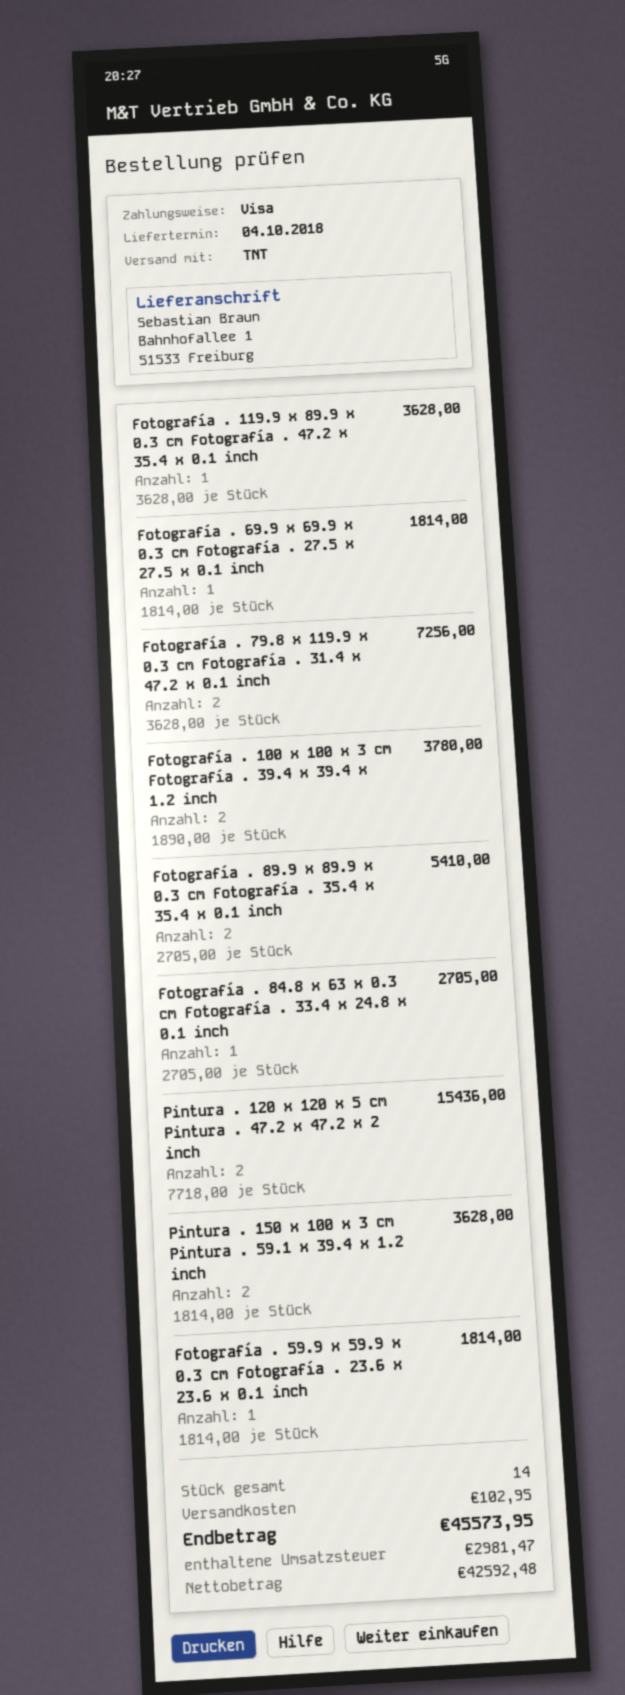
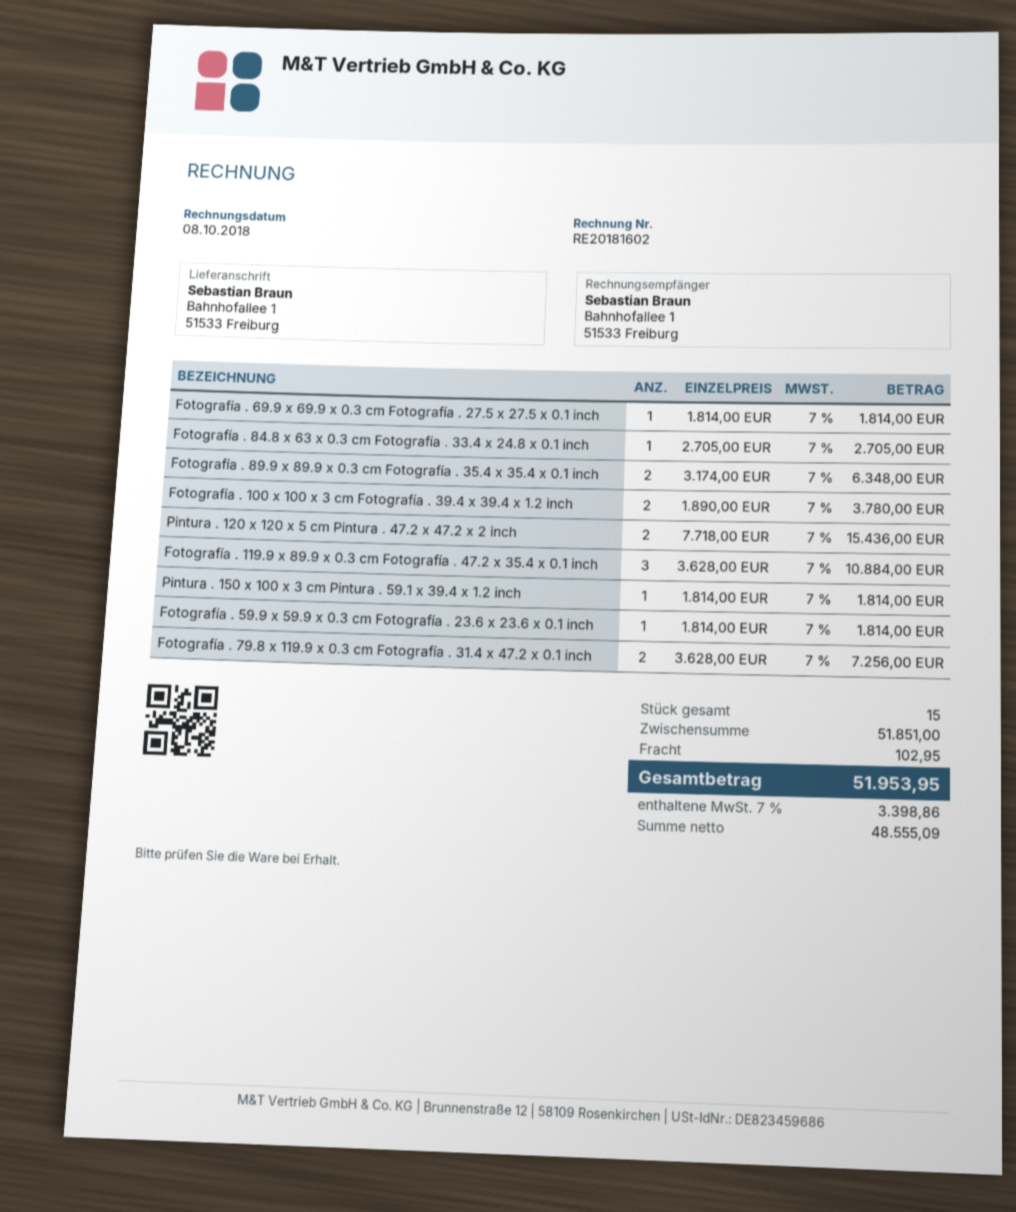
Fotografía . 119.9 x 89.9 x 0.3 cm Fotografía . 47.2 x 35.4 x 0.1 inch: 1 x 3628.00 = 3628.00 -> 3 x 3628.00 = 10884.00
Fotografía . 89.9 x 89.9 x 0.3 cm Fotografía . 35.4 x 35.4 x 0.1 inch: 2 x 2705.00 = 5410.00 -> 2 x 3174.00 = 6348.00
Pintura . 150 x 100 x 3 cm Pintura . 59.1 x 39.4 x 1.2 inch: 2 x 1814.00 = 3628.00 -> 1 x 1814.00 = 1814.00
total quantity: 14 -> 15
net: 42592.48 -> 48555.09
tax: 2981.47 -> 3398.86
total: 45573.95 -> 51953.95

